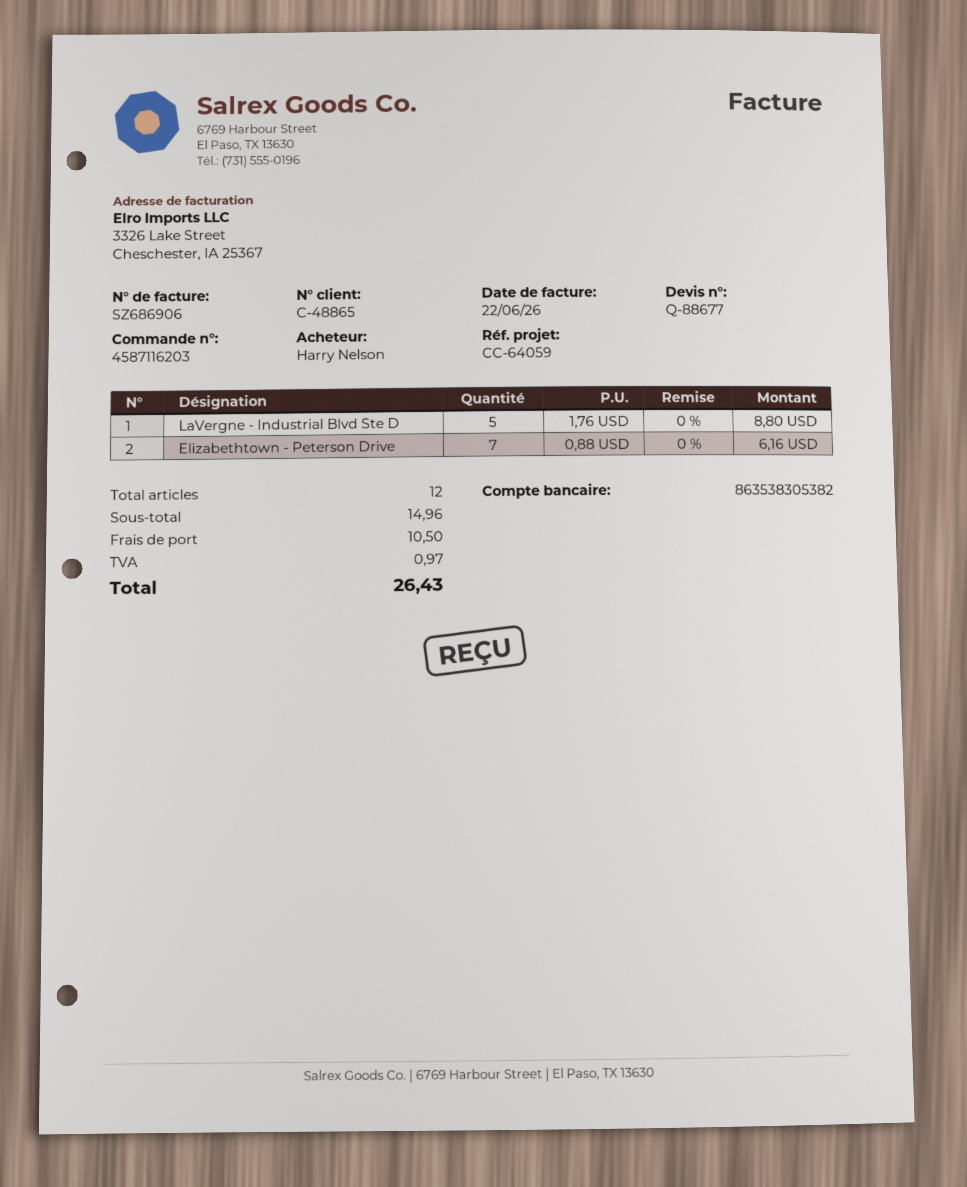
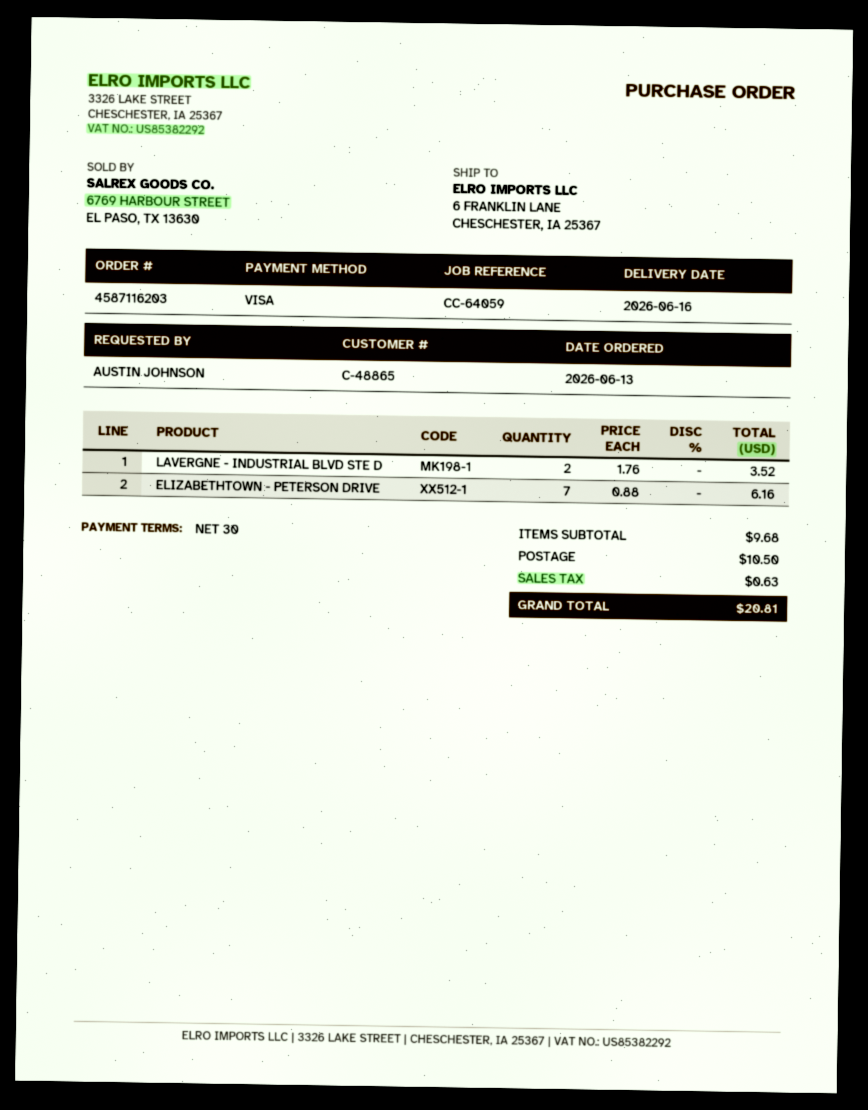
ordered by: Harry Nelson -> AUSTIN JOHNSON
LaVergne - Industrial Blvd Ste D: 5 x 1.76 = 8.80 -> 2 x 1.76 = 3.52
subtotal: 14.96 -> 9.68
tax: 0.97 -> 0.63
total: 26.43 -> 20.81

